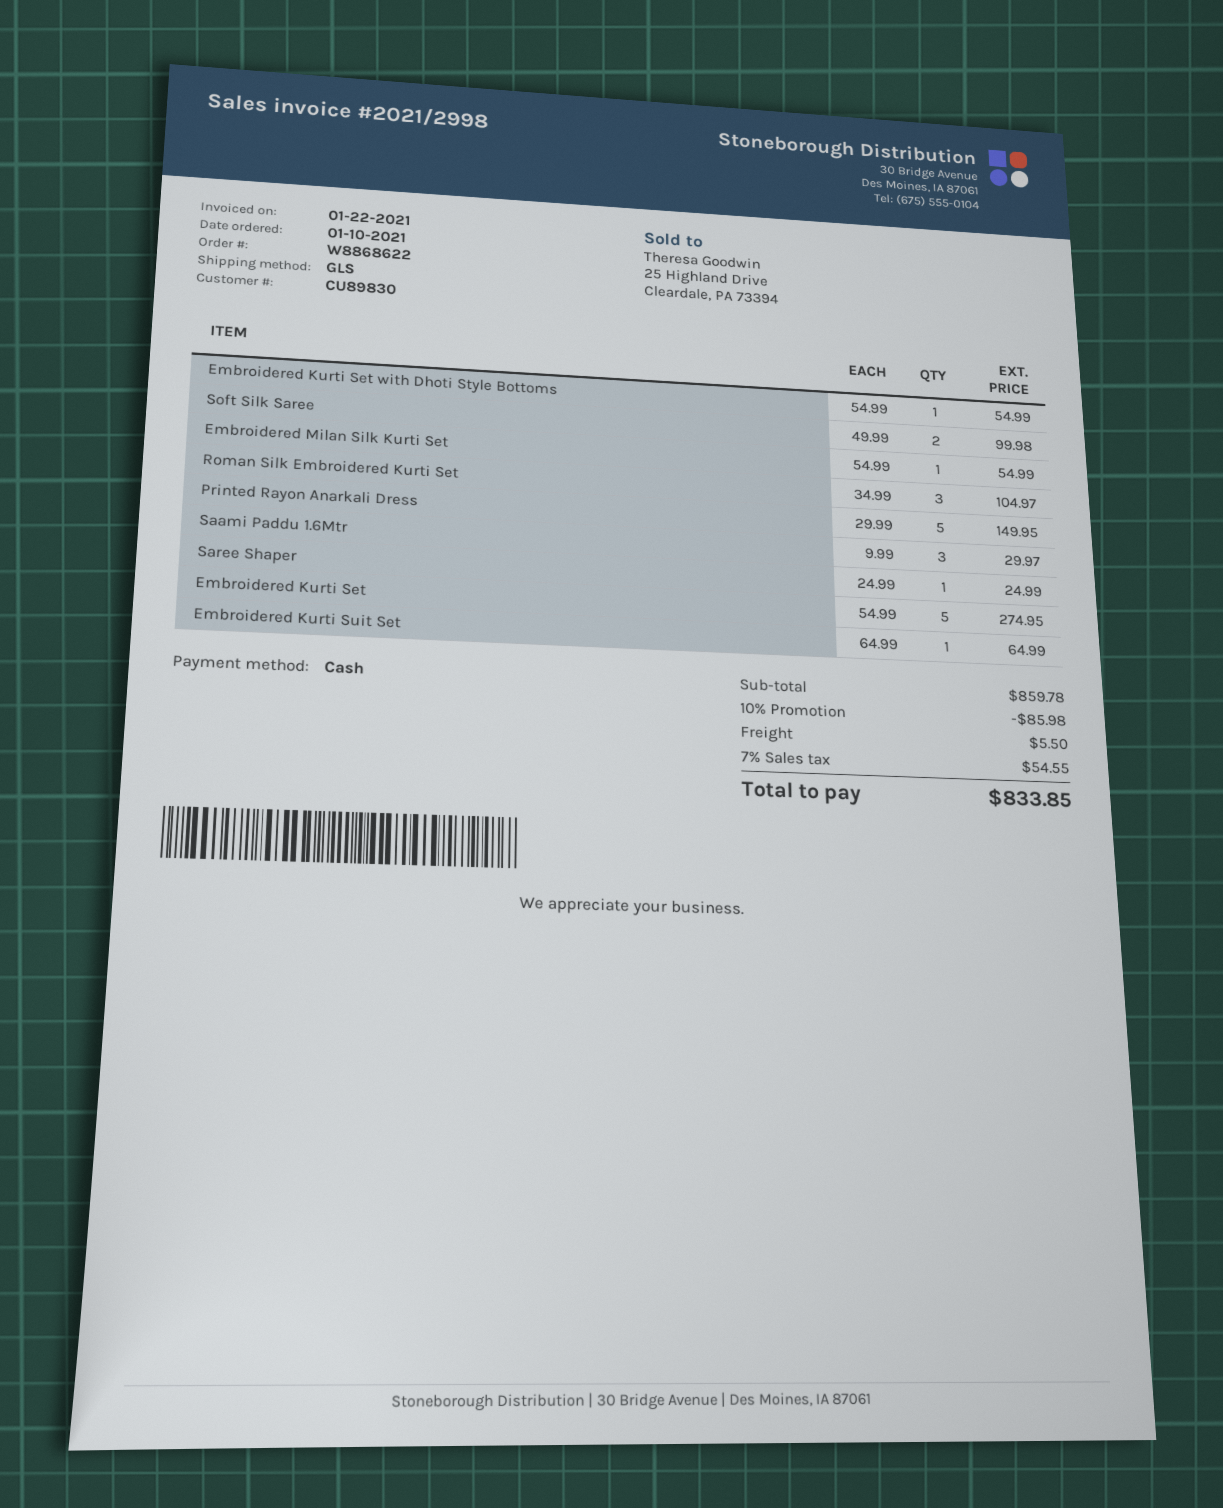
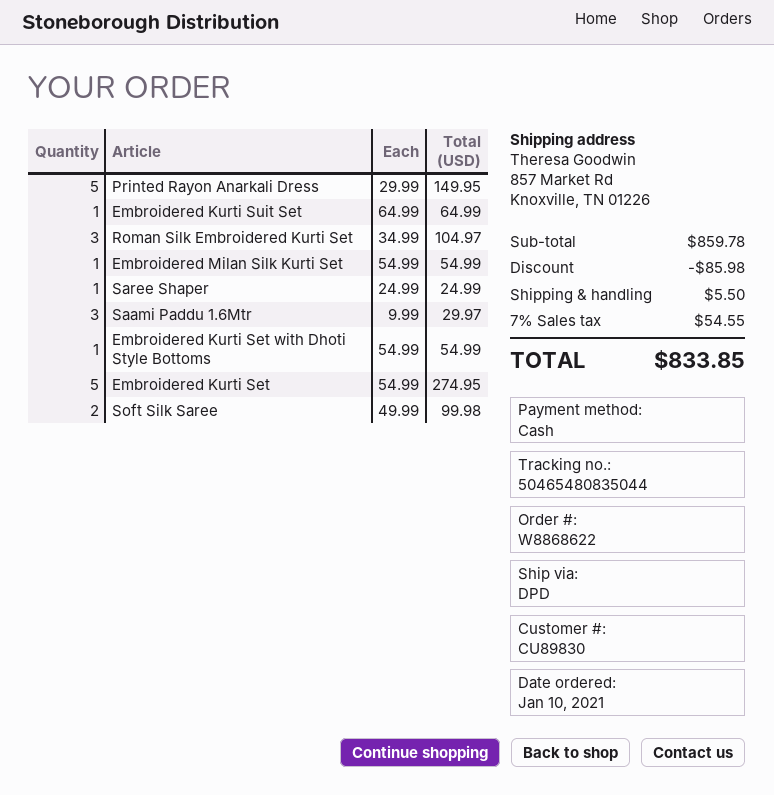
shipping method: GLS -> DPD

